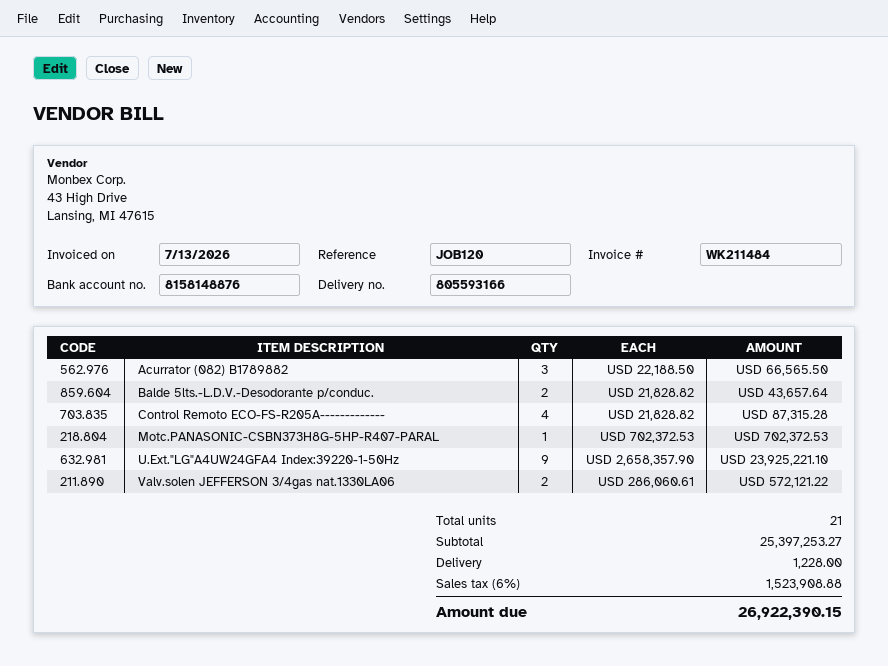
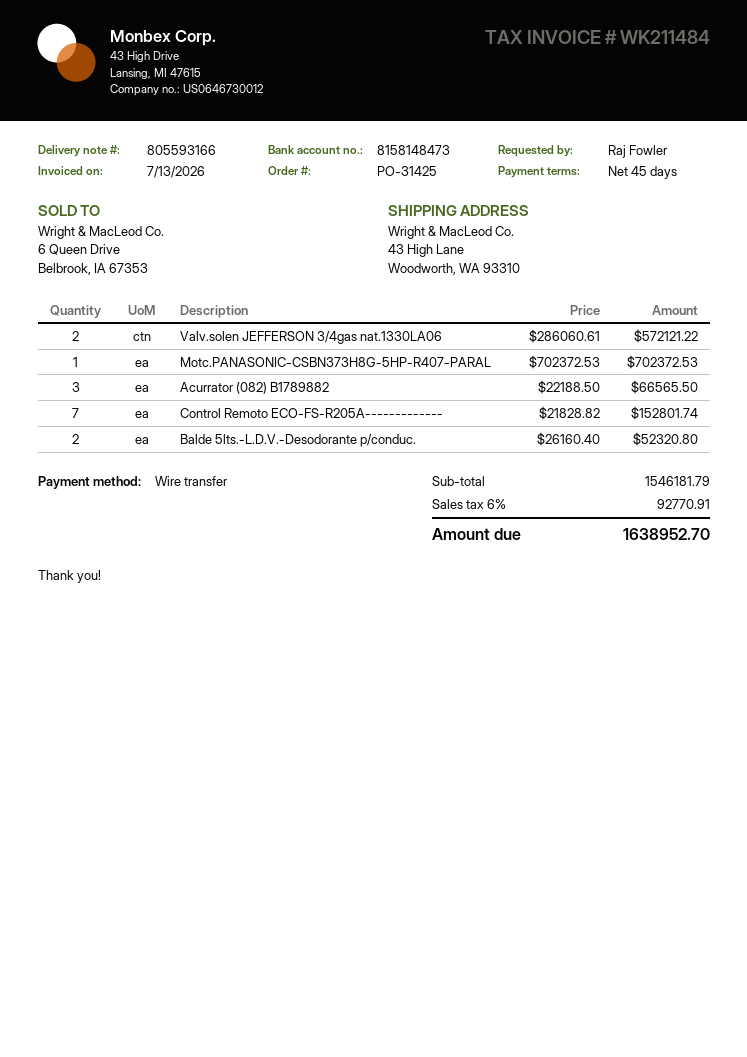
bank account: 8158148876 -> 8158148473
Balde 5lts.-L.D.V.-Desodorante p/conduc.: 2 x 21828.82 = 43657.64 -> 2 x 26160.40 = 52320.80
Control Remoto ECO-FS-R205A-------------: 4 x 21828.82 = 87315.28 -> 7 x 21828.82 = 152801.74
U.Ext."LG"A4UW24GFA4 Index:39220-1-50Hz: 9 x 2658357.90 = 23925221.10 -> none
subtotal: 25397253.27 -> 1546181.79
shipping: 1228.00 -> none
tax: 6% = 1523908.88 -> 6% = 92770.91
total: 26922390.15 -> 1638952.70

